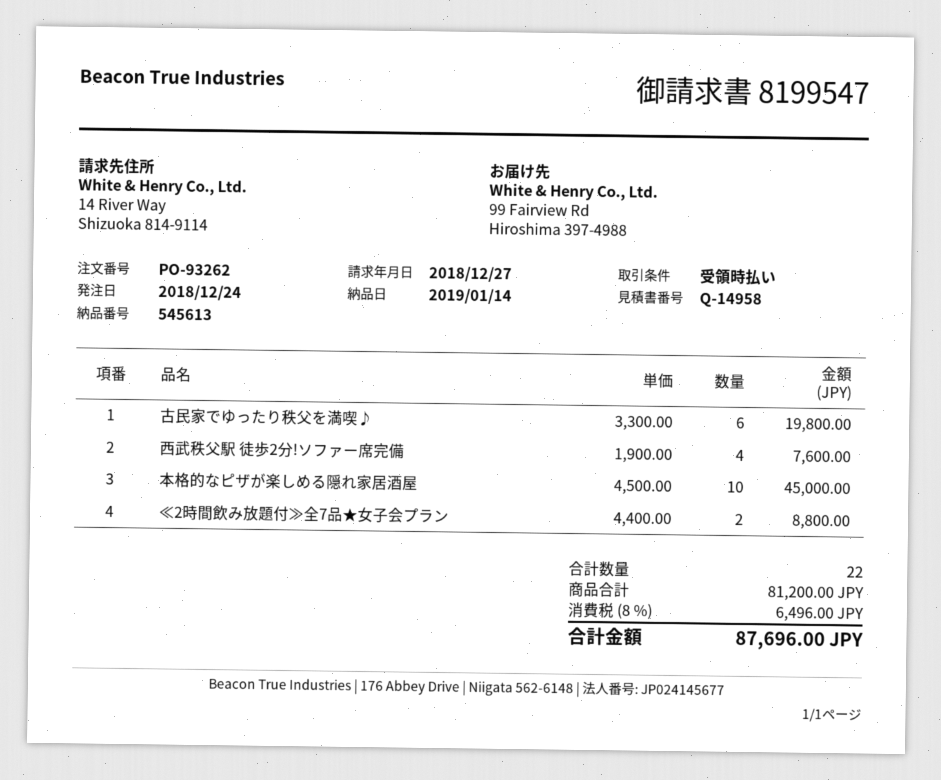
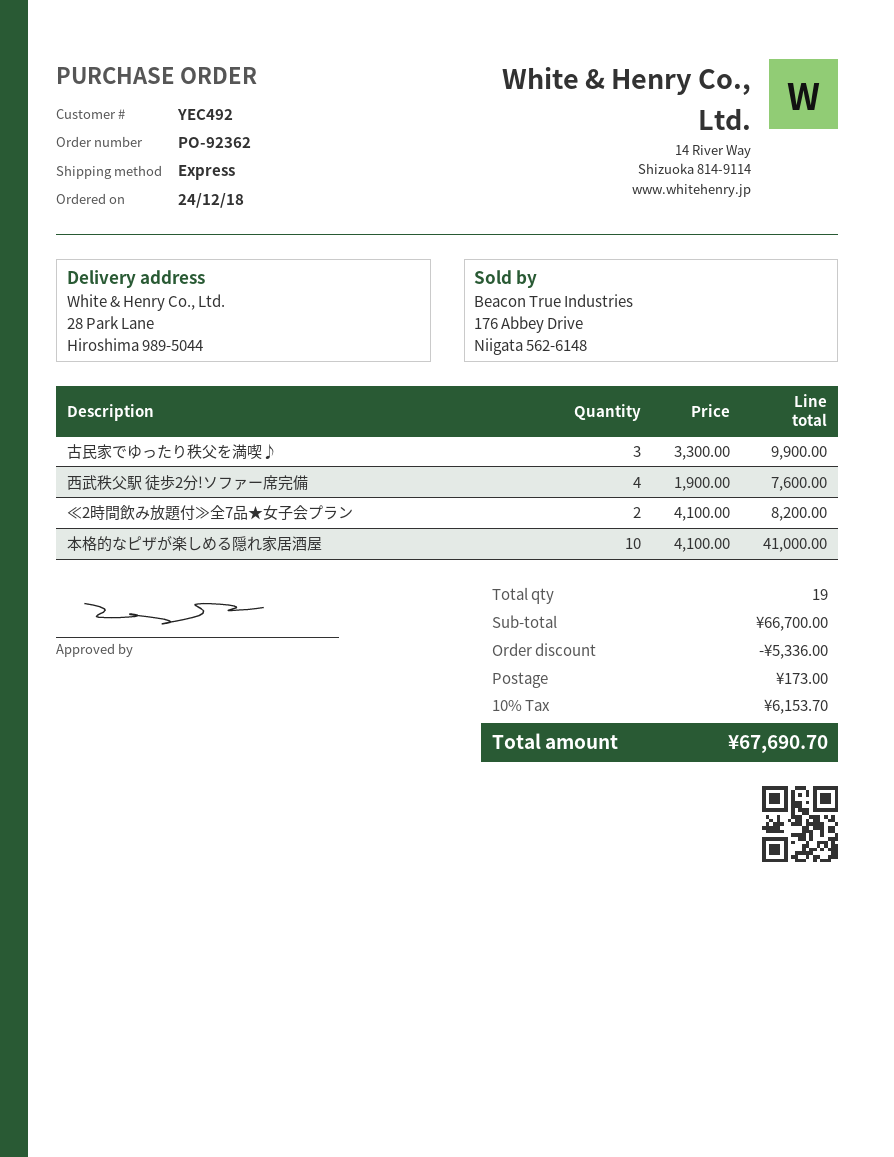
order number: PO-93262 -> PO-92362
ship to: 99 Fairview Rd, Hiroshima 397-4988 -> 28 Park Lane, Hiroshima 989-5044
古民家でゆったり秩父を満喫♪: 6 x 3300.00 = 19800.00 -> 3 x 3300.00 = 9900.00
本格的なピザが楽しめる隠れ家居酒屋: 10 x 4500.00 = 45000.00 -> 10 x 4100.00 = 41000.00
≪2時間飲み放題付≫全7品★女子会プラン: 2 x 4400.00 = 8800.00 -> 2 x 4100.00 = 8200.00
total quantity: 22 -> 19
subtotal: 81200.00 -> 66700.00
discount: none -> 5336.00
shipping: none -> 173.00
tax: 8% = 6496.00 -> 10% = 6153.70
total: 87696.00 -> 67690.70

